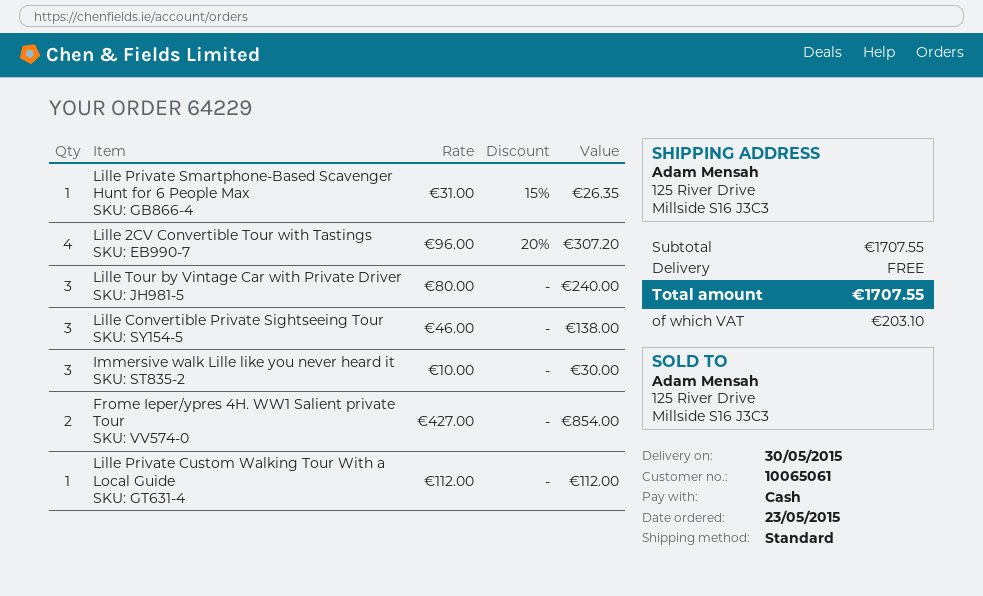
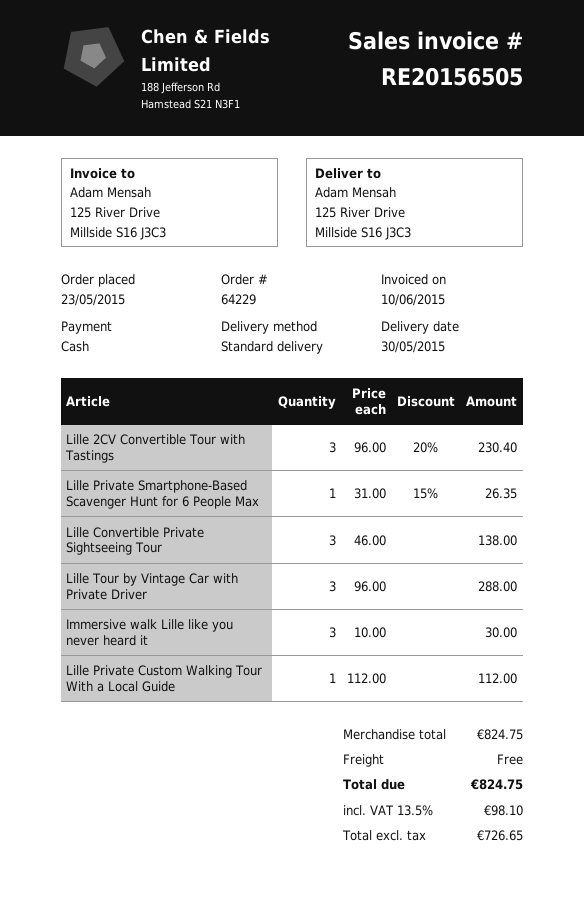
Lille 2CV Convertible Tour with Tastings: 4 x 96.00 - 20% = 307.20 -> 3 x 96.00 - 20% = 230.40
Lille Tour by Vintage Car with Private Driver: 3 x 80.00 = 240.00 -> 3 x 96.00 = 288.00
Frome Ieper/ypres 4H. WW1 Salient private Tour: 2 x 427.00 = 854.00 -> none
subtotal: 1707.55 -> 824.75
tax: 203.10 -> 98.10
total: 1707.55 -> 824.75

